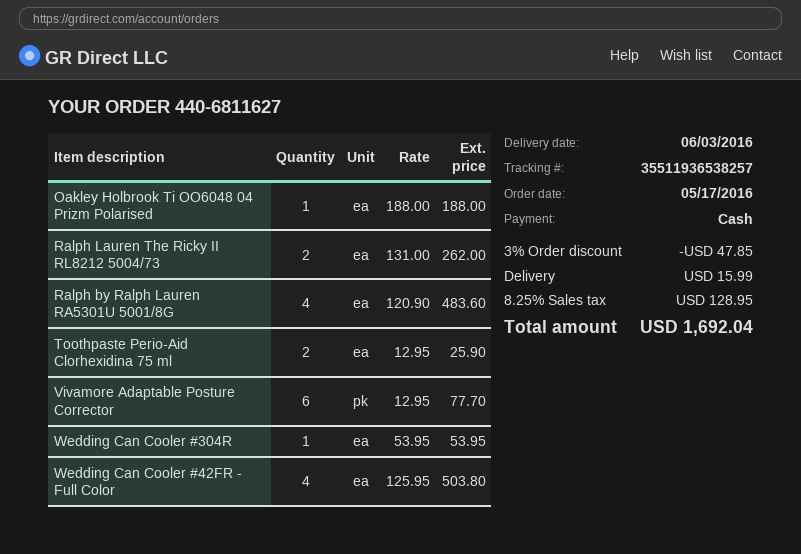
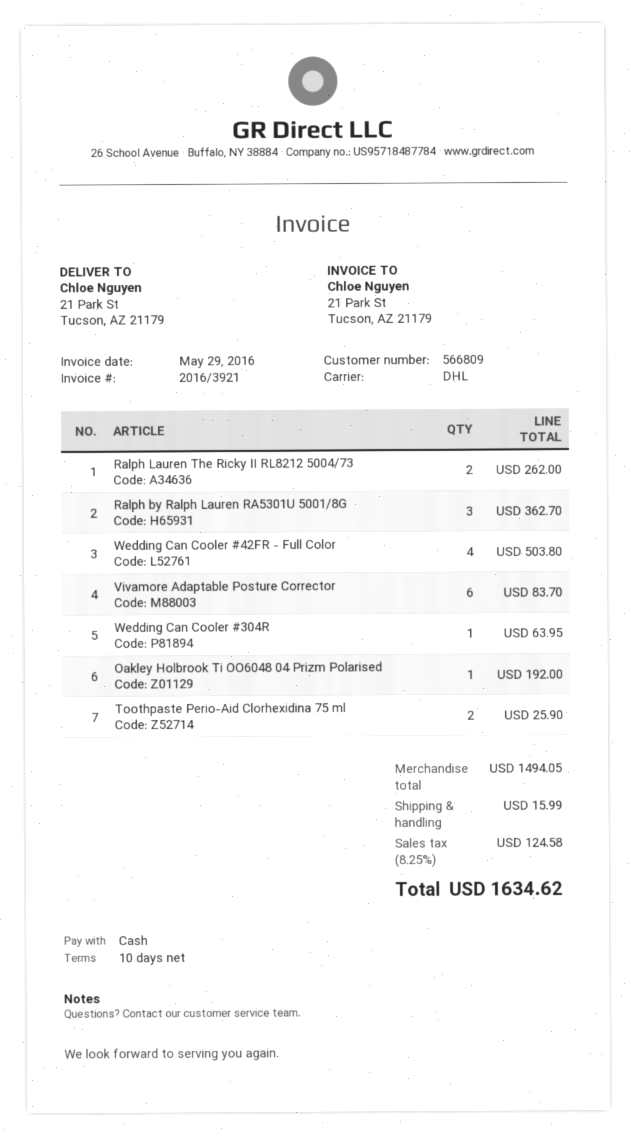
Oakley Holbrook Ti OO6048 04 Prizm Polarised: 1 for 188.00 -> 1 for 192.00
Ralph by Ralph Lauren RA5301U 5001/8G: 4 for 483.60 -> 3 for 362.70
Vivamore Adaptable Posture Corrector: 6 for 77.70 -> 6 for 83.70
Wedding Can Cooler #304R: 1 for 53.95 -> 1 for 63.95
discount: 3% = 47.85 -> none
tax: 8.25% = 128.95 -> 8.25% = 124.58
total: 1692.04 -> 1634.62

